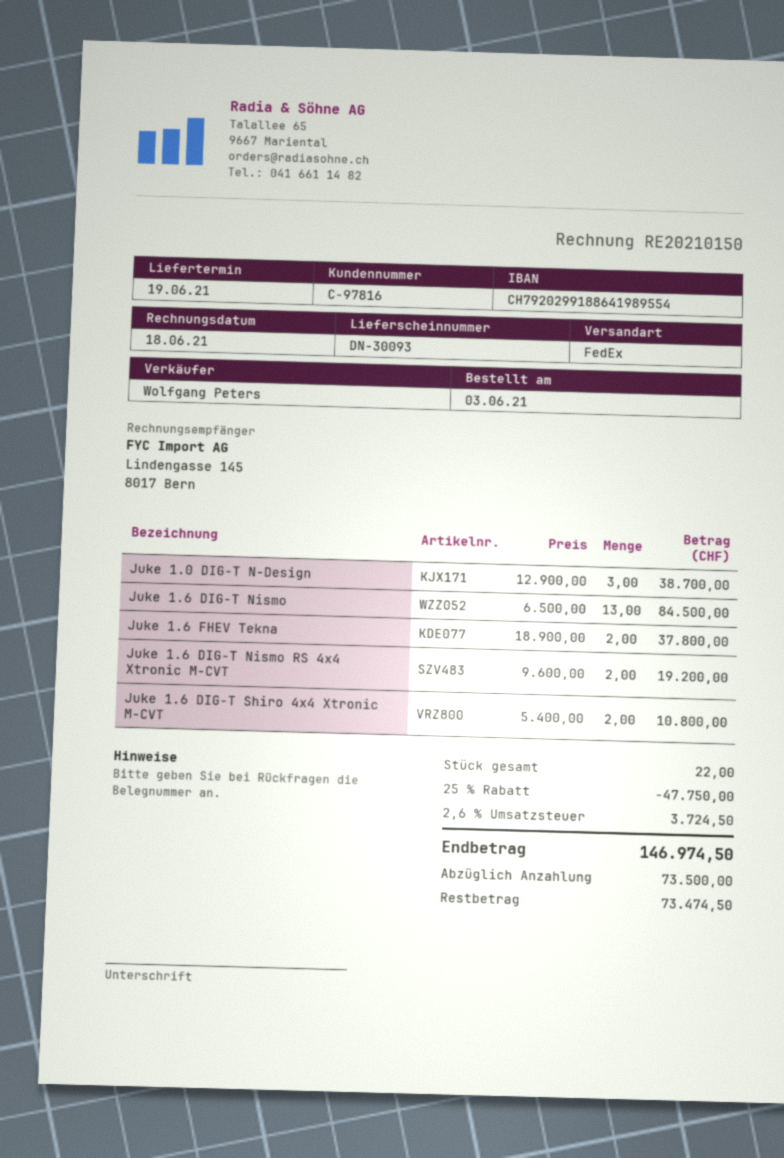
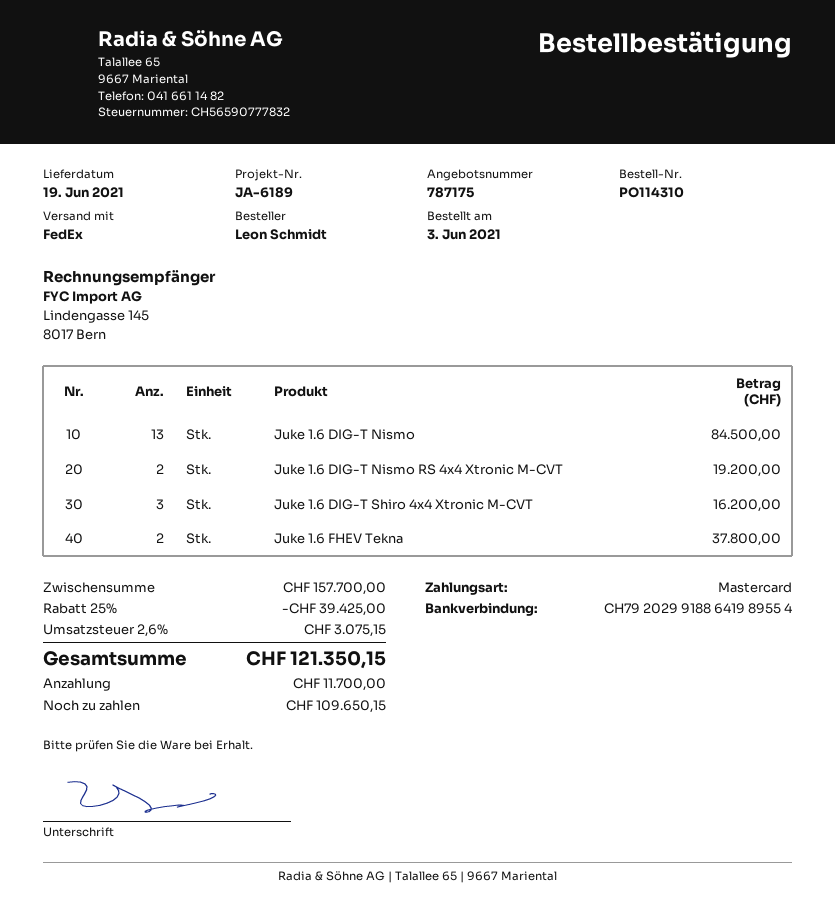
Juke 1.0 DIG-T N-Design: 3 for 38700.00 -> none
Juke 1.6 DIG-T Shiro 4x4 Xtronic M-CVT: 2 for 10800.00 -> 3 for 16200.00
discount: 25% = 47750.00 -> 25% = 39425.00
tax: 2.6% = 3724.50 -> 2.6% = 3075.15
total: 146974.50 -> 121350.15
deposit: 73500.00 -> 11700.00
balance: 73474.50 -> 109650.15

